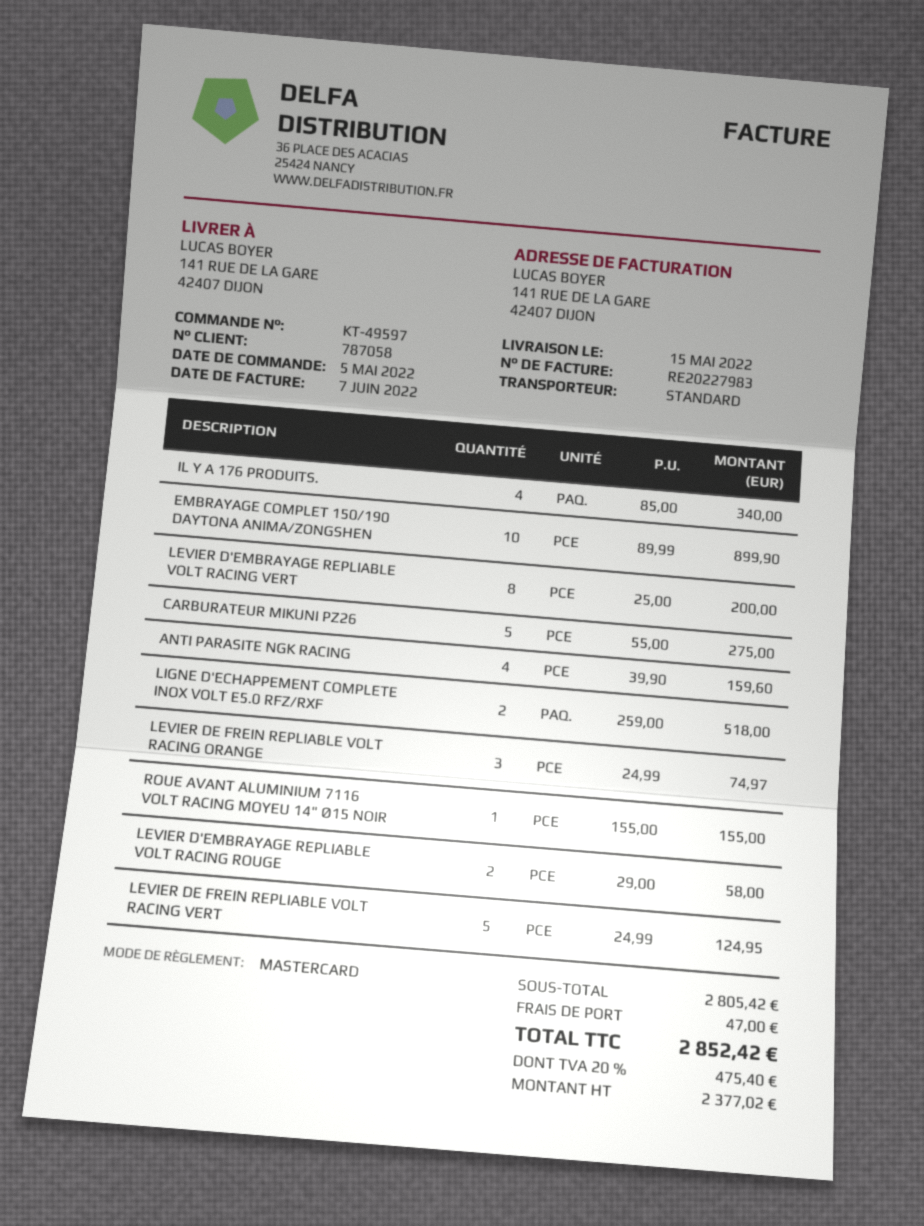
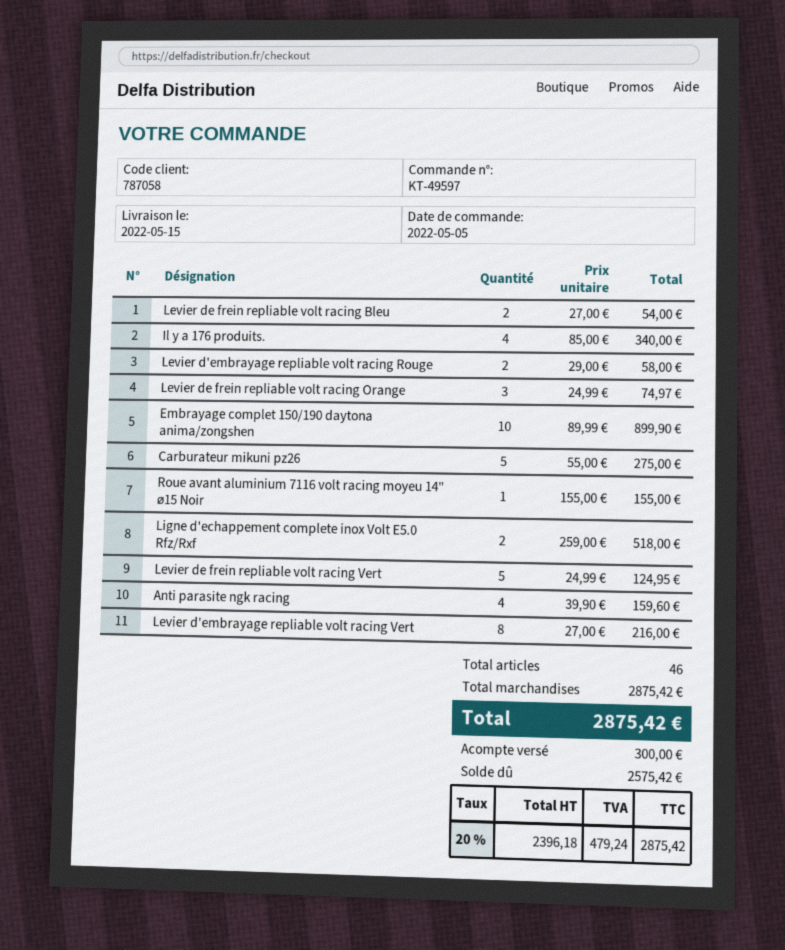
LEVIER D'EMBRAYAGE REPLIABLE VOLT RACING VERT: 8 x 25.00 = 200.00 -> 8 x 27.00 = 216.00
Levier de frein repliable volt racing Bleu: none -> 2 x 27.00 = 54.00
subtotal: 2805.42 -> 2875.42
shipping: 47.00 -> none
net: 2377.02 -> 2396.18
tax: 20% = 475.40 -> 20% = 479.24
total: 2852.42 -> 2875.42

